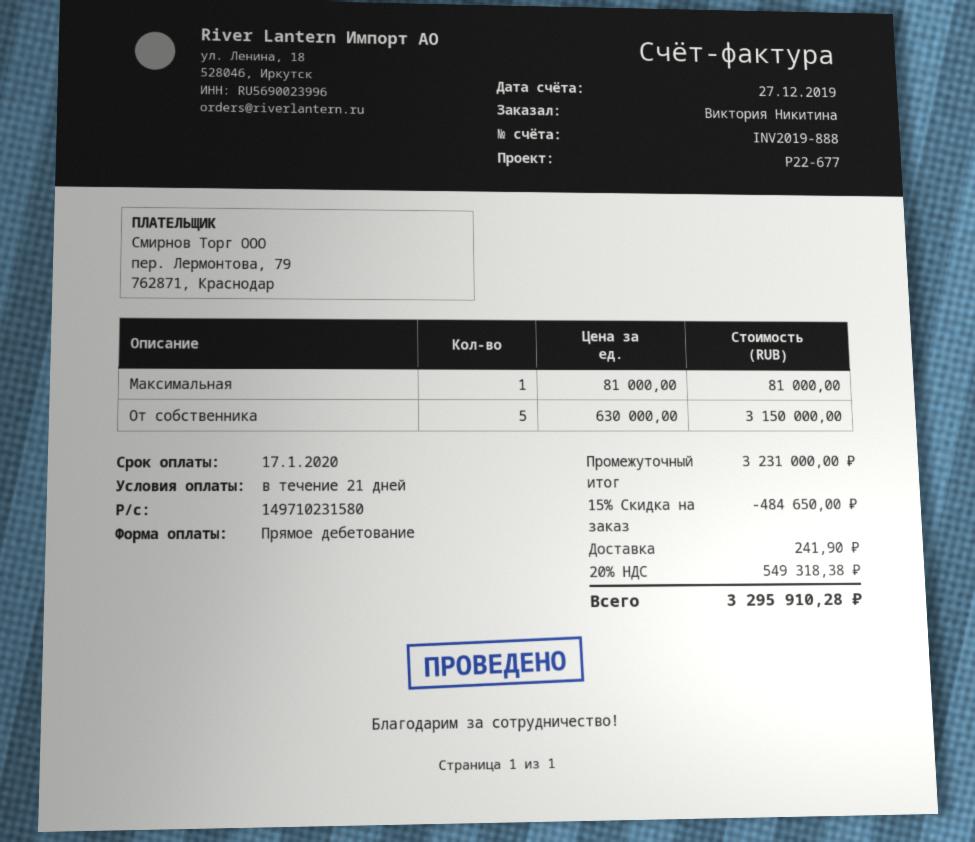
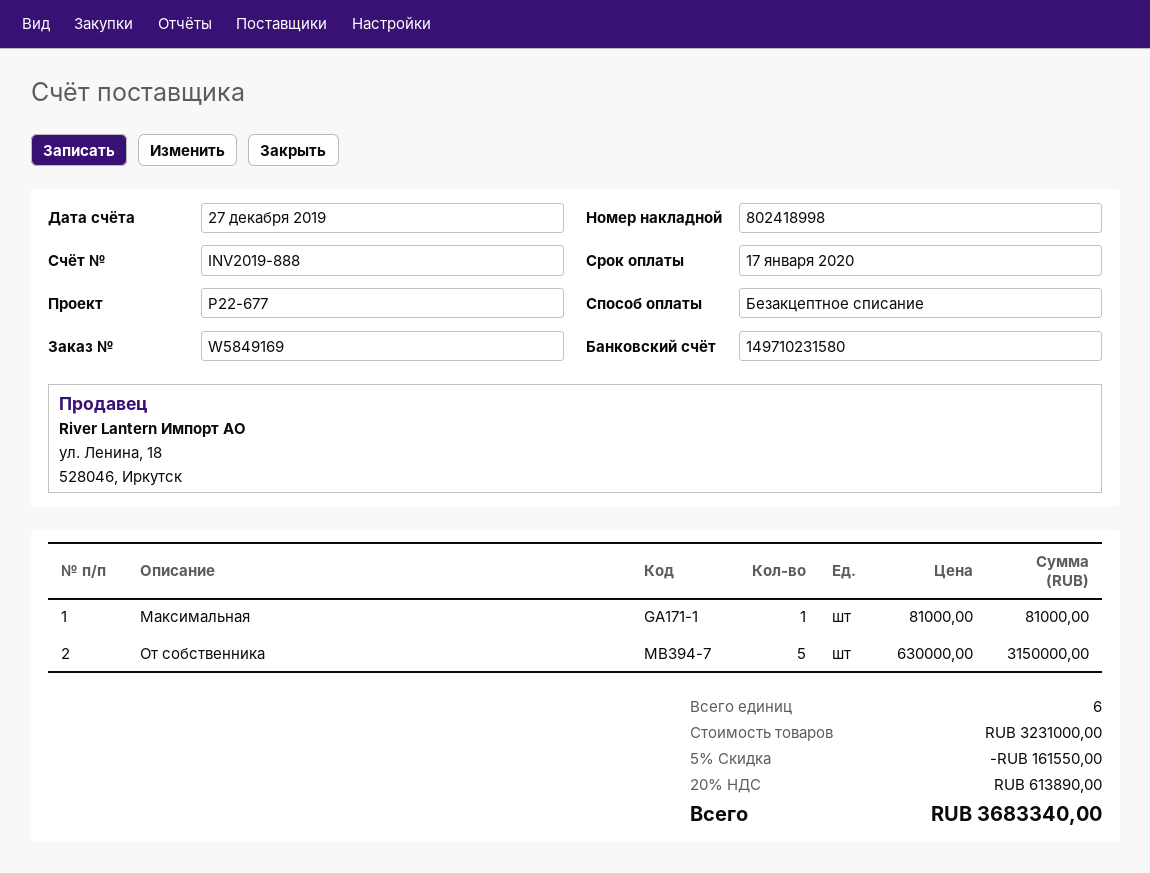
discount: 15% = 484650.00 -> 5% = 161550.00
shipping: 241.90 -> none
tax: 20% = 549318.38 -> 20% = 613890.00
total: 3295910.28 -> 3683340.00

